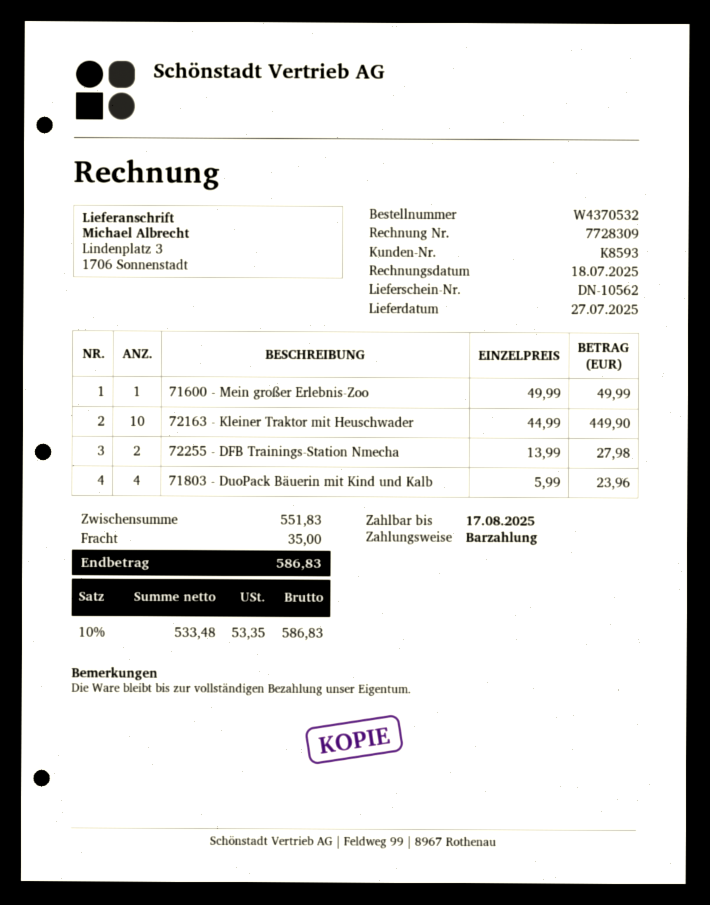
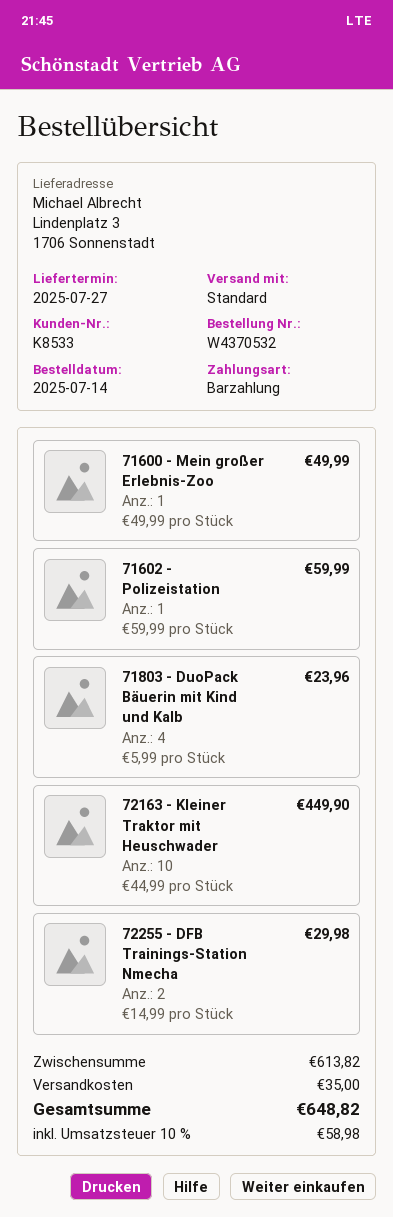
customer number: K8593 -> K8533
72255 - DFB Trainings-Station Nmecha: 2 x 13.99 = 27.98 -> 2 x 14.99 = 29.98
71602 - Polizeistation: none -> 1 x 59.99 = 59.99
subtotal: 551.83 -> 613.82
tax: 10% = 53.35 -> 10% = 58.98
total: 586.83 -> 648.82

